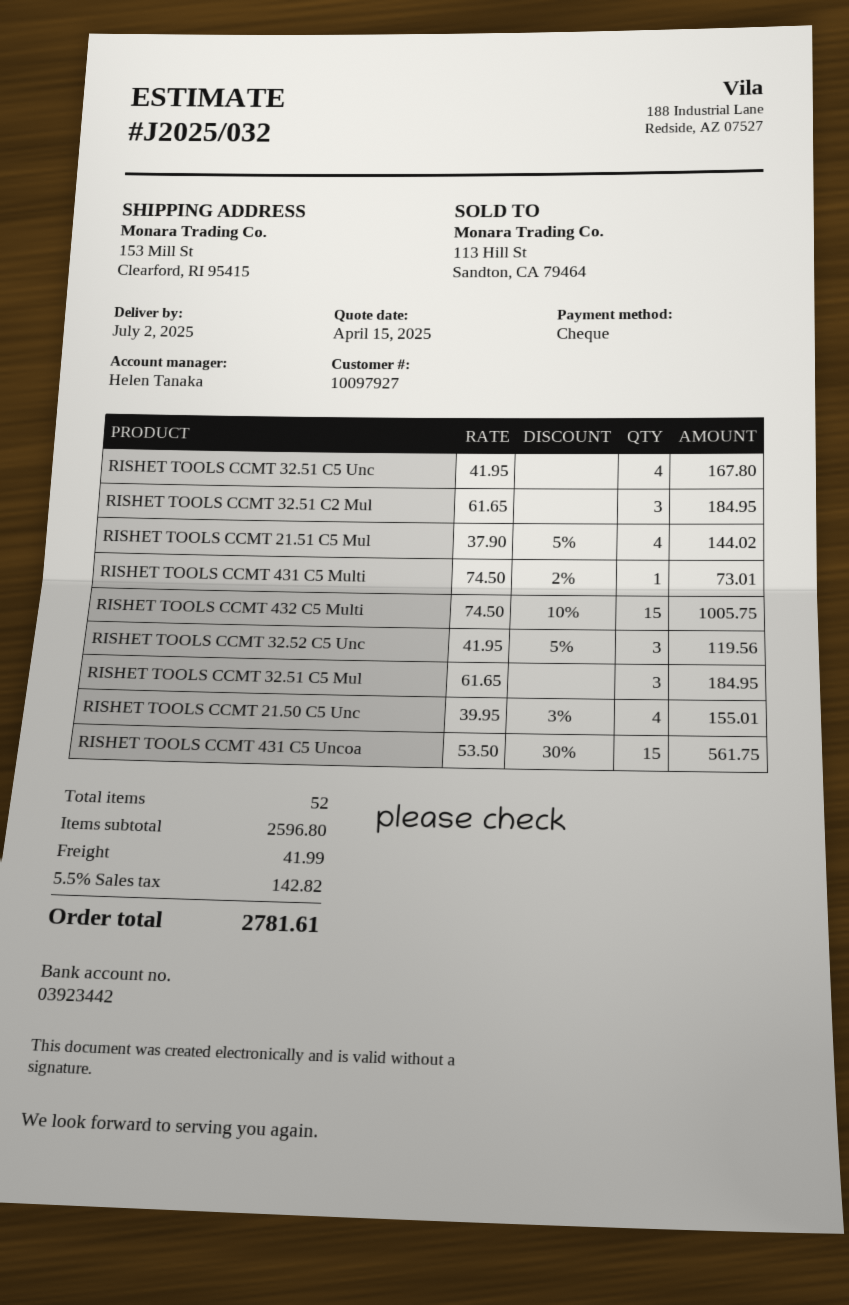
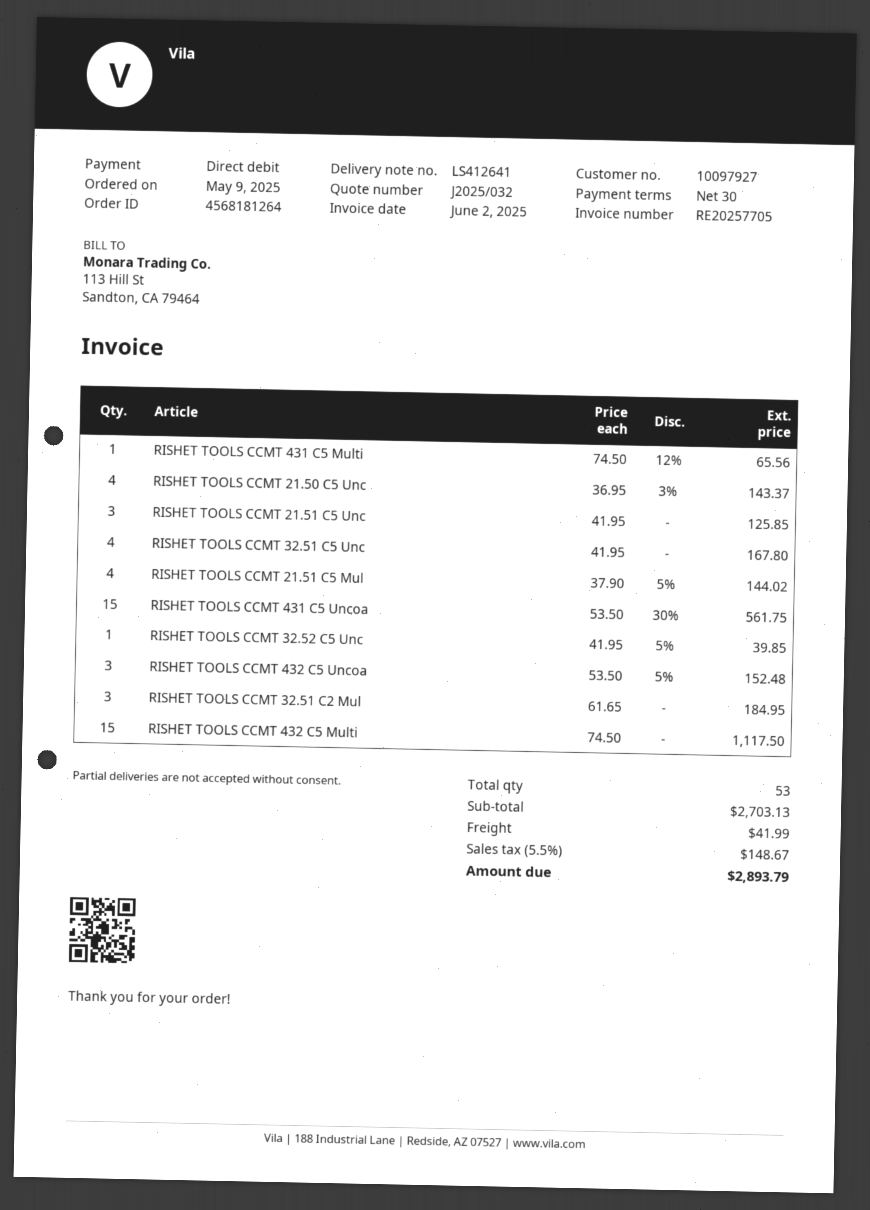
payment method: cheque -> direct debit
RISHET TOOLS CCMT 431 C5 Multi: 1 x 74.50 - 2% = 73.01 -> 1 x 74.50 - 12% = 65.56
RISHET TOOLS CCMT 432 C5 Multi: 15 x 74.50 - 10% = 1005.75 -> 15 x 74.50 = 1117.50
RISHET TOOLS CCMT 32.52 C5 Unc: 3 x 41.95 - 5% = 119.56 -> 1 x 41.95 - 5% = 39.85
RISHET TOOLS CCMT 32.51 C5 Mul: 3 x 61.65 = 184.95 -> none
RISHET TOOLS CCMT 21.50 C5 Unc: 4 x 39.95 - 3% = 155.01 -> 4 x 36.95 - 3% = 143.37
RISHET TOOLS CCMT 21.51 C5 Unc: none -> 3 x 41.95 = 125.85
RISHET TOOLS CCMT 432 C5 Uncoa: none -> 3 x 53.50 - 5% = 152.48
total quantity: 52 -> 53
subtotal: 2596.80 -> 2703.13
tax: 5.5% = 142.82 -> 5.5% = 148.67
total: 2781.61 -> 2893.79

